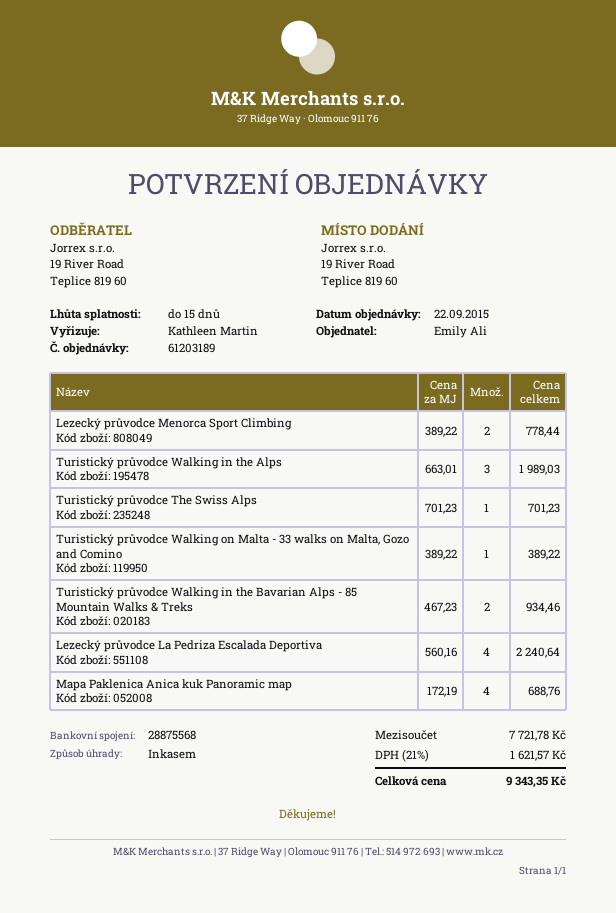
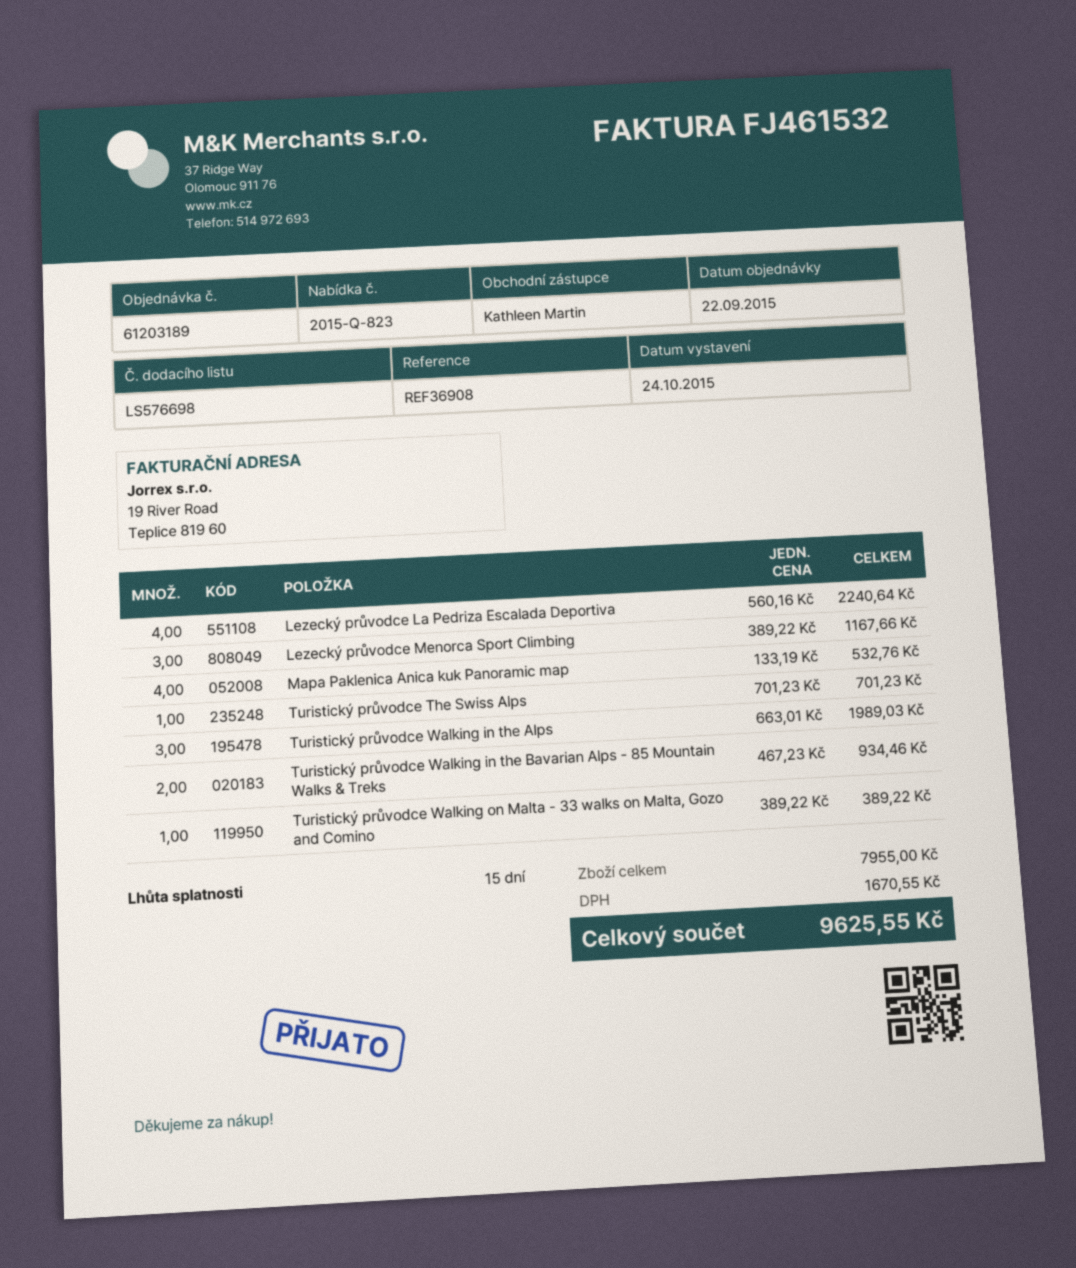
Lezecký průvodce Menorca Sport Climbing: 2 x 389.22 = 778.44 -> 3 x 389.22 = 1167.66
Mapa Paklenica Anica kuk Panoramic map: 4 x 172.19 = 688.76 -> 4 x 133.19 = 532.76
subtotal: 7721.78 -> 7955.00
tax: 1621.57 -> 1670.55
total: 9343.35 -> 9625.55

